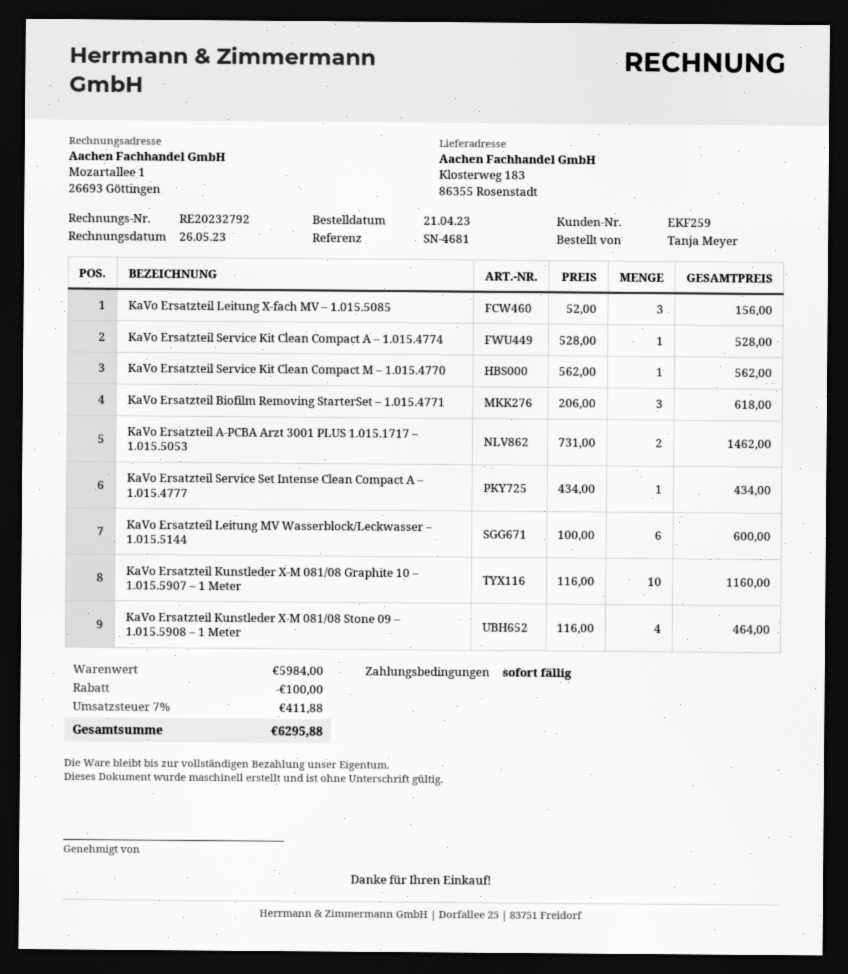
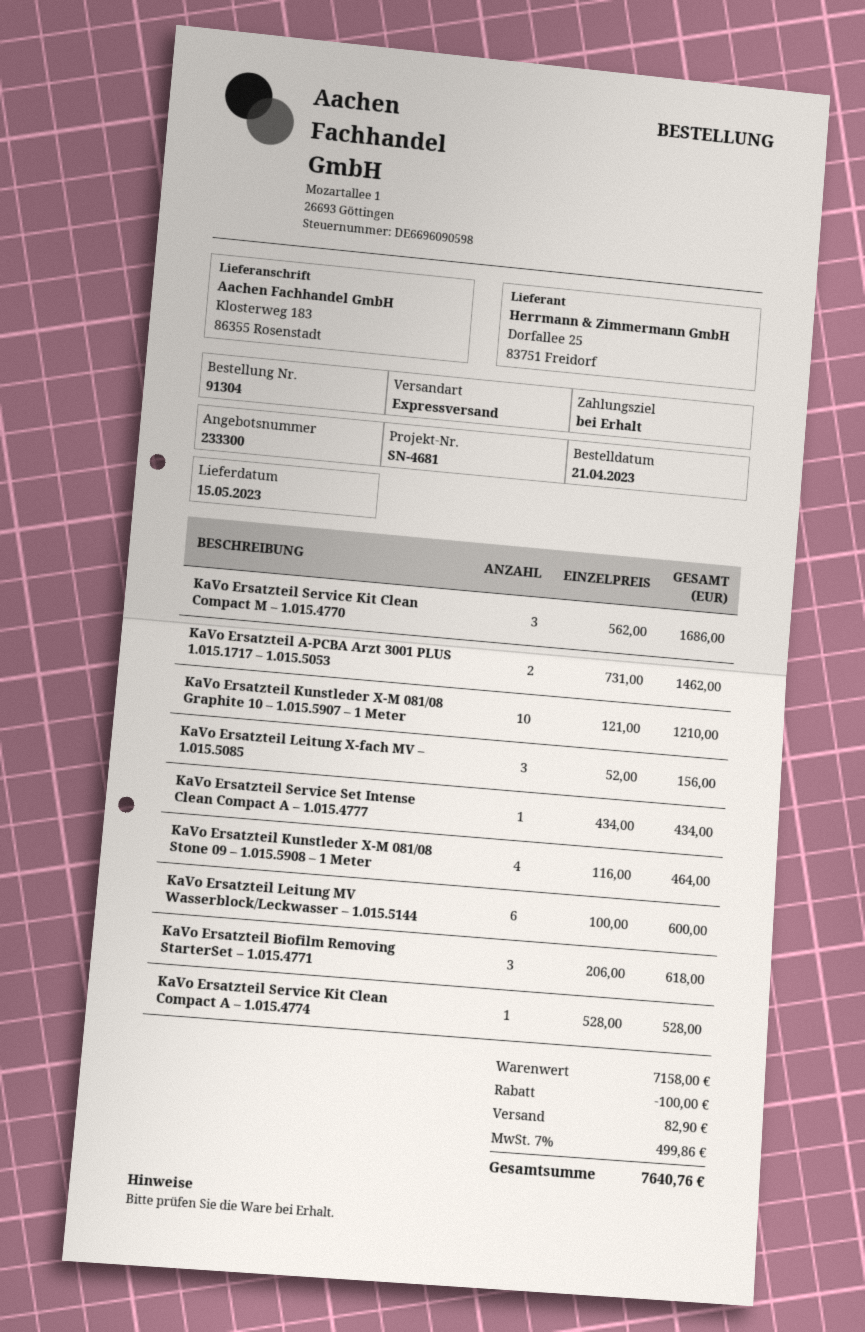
KaVo Ersatzteil Service Kit Clean Compact M – 1.015.4770: 1 x 562.00 = 562.00 -> 3 x 562.00 = 1686.00
KaVo Ersatzteil Kunstleder X-M 081/08 Graphite 10 – 1.015.5907 – 1 Meter: 10 x 116.00 = 1160.00 -> 10 x 121.00 = 1210.00
subtotal: 5984.00 -> 7158.00
shipping: none -> 82.90
tax: 7% = 411.88 -> 7% = 499.86
total: 6295.88 -> 7640.76

